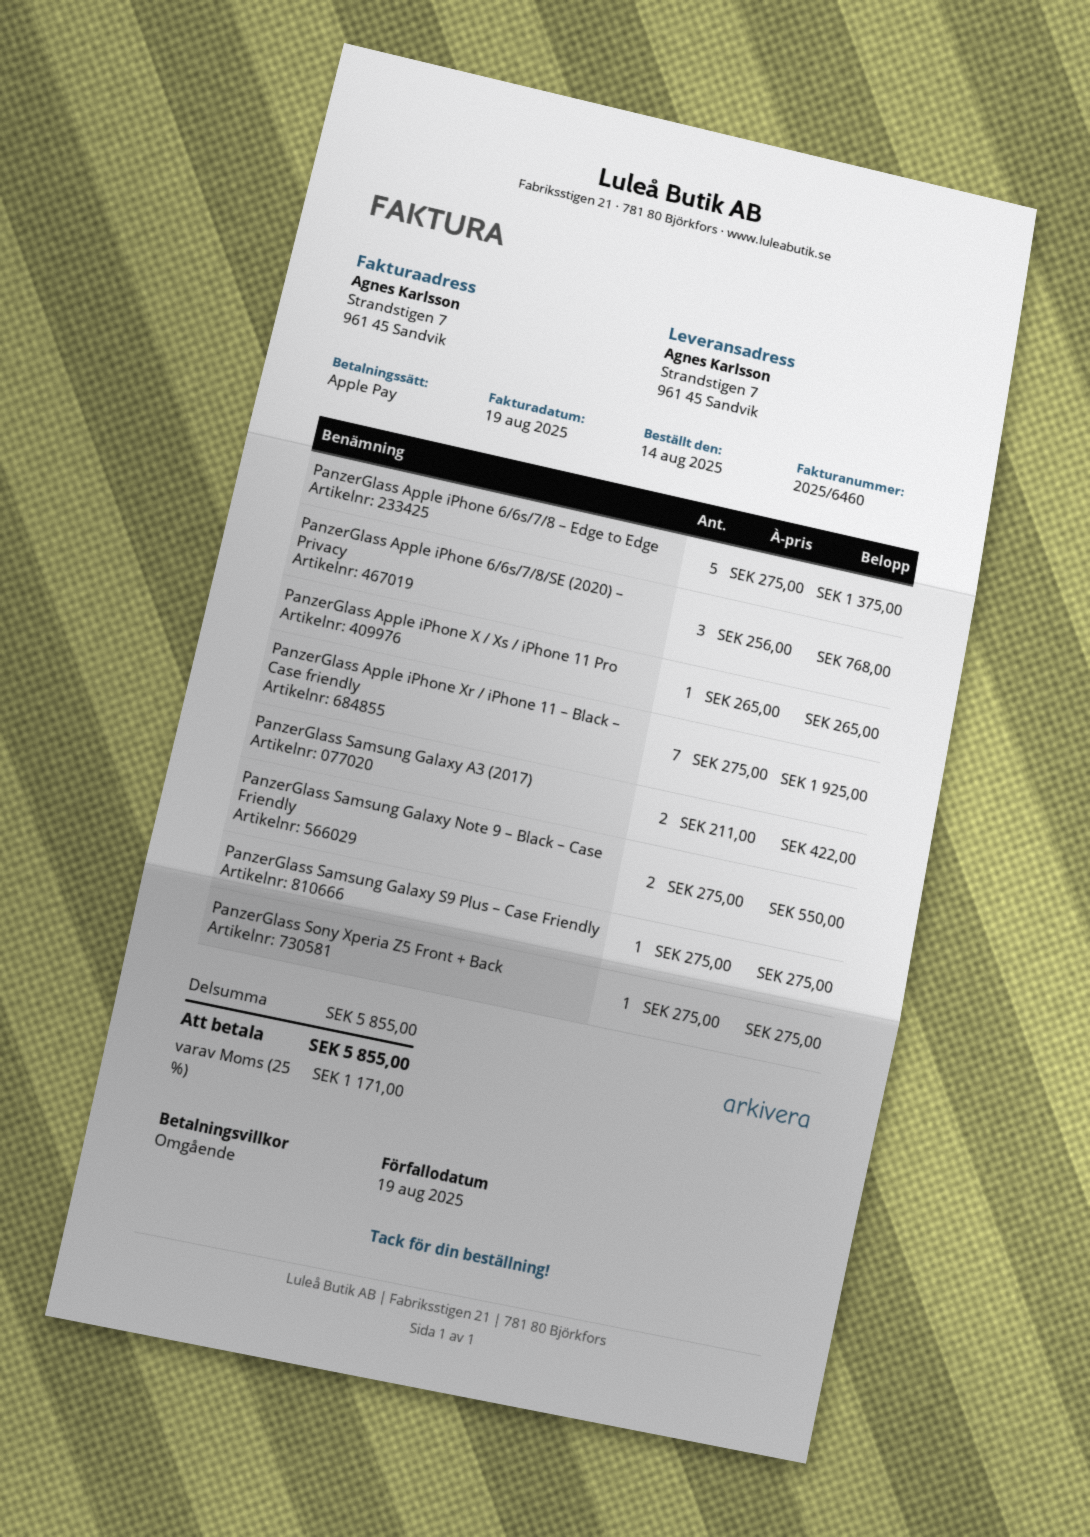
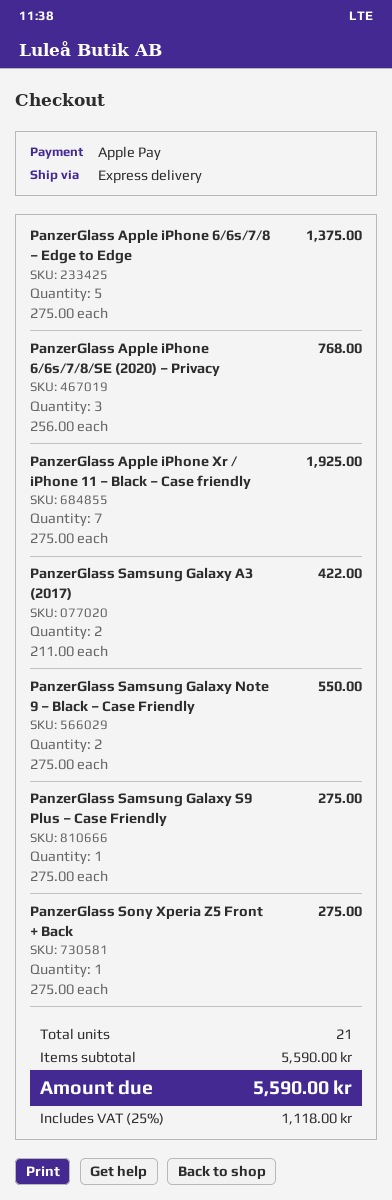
PanzerGlass Apple iPhone X / Xs / iPhone 11 Pro: 1 x 265.00 = 265.00 -> none
subtotal: 5855.00 -> 5590.00
tax: 25% = 1171.00 -> 25% = 1118.00
total: 5855.00 -> 5590.00

